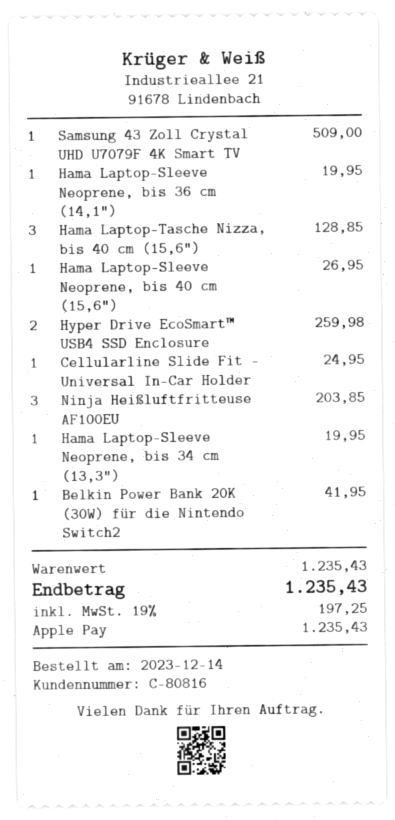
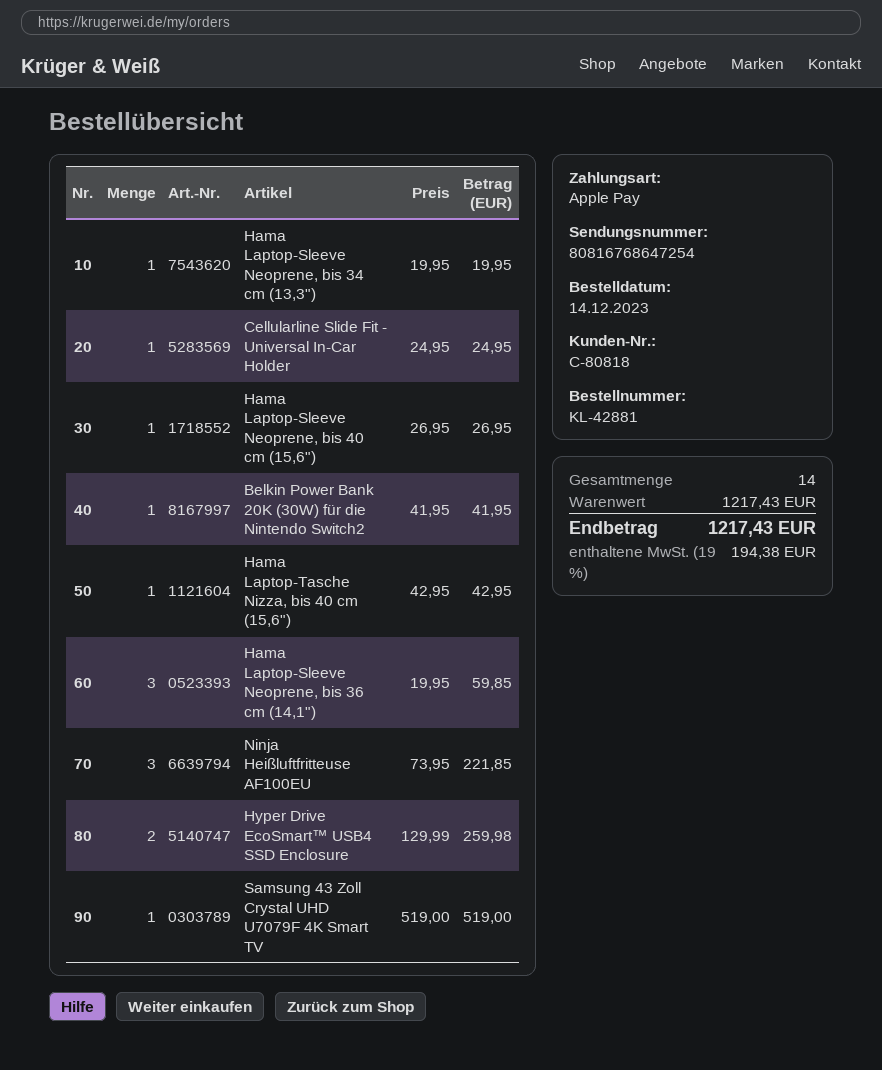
customer number: C-80816 -> C-80818
Samsung 43 Zoll Crystal UHD U7079F 4K Smart TV: 1 for 509.00 -> 1 for 519.00
Hama Laptop-Sleeve Neoprene, bis 36 cm (14,1"): 1 for 19.95 -> 3 for 59.85
Hama Laptop-Tasche Nizza, bis 40 cm (15,6"): 3 for 128.85 -> 1 for 42.95
Ninja Heißluftfritteuse AF100EU: 3 for 203.85 -> 3 for 221.85
subtotal: 1235.43 -> 1217.43
tax: 19% = 197.25 -> 19% = 194.38
total: 1235.43 -> 1217.43

